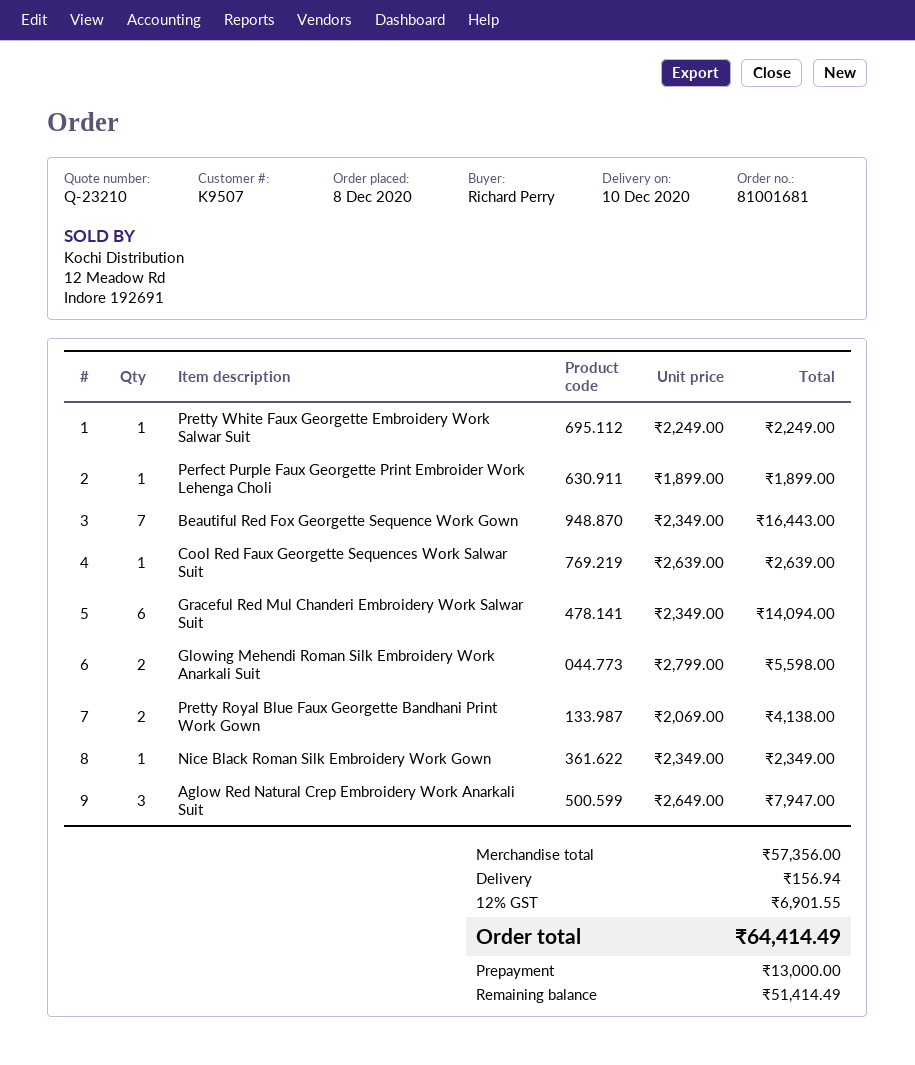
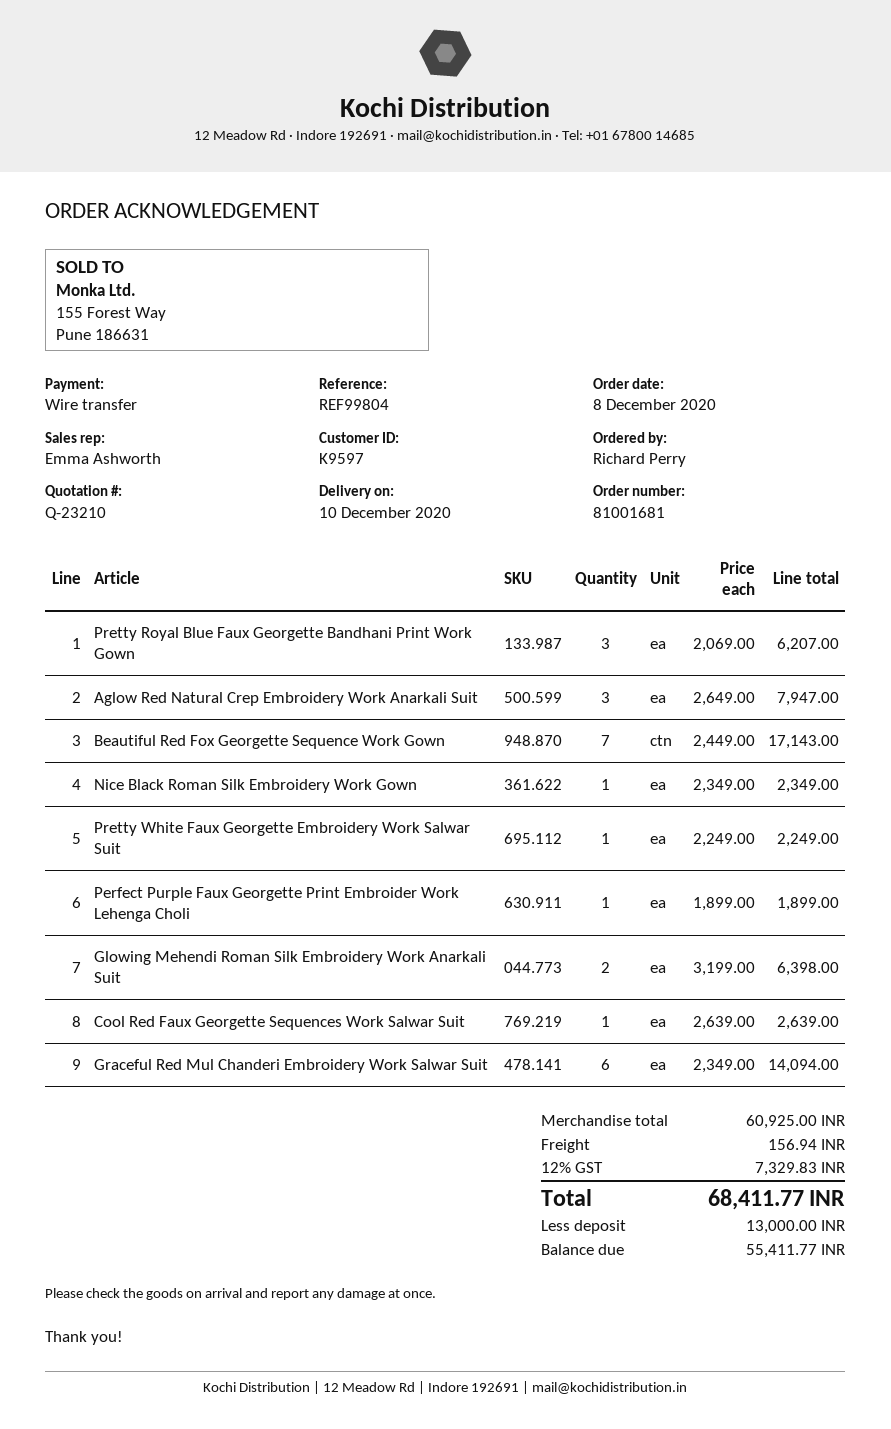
customer number: K9507 -> K9597
Beautiful Red Fox Georgette Sequence Work Gown: 7 x 2349.00 = 16443.00 -> 7 x 2449.00 = 17143.00
Glowing Mehendi Roman Silk Embroidery Work Anarkali Suit: 2 x 2799.00 = 5598.00 -> 2 x 3199.00 = 6398.00
Pretty Royal Blue Faux Georgette Bandhani Print Work Gown: 2 x 2069.00 = 4138.00 -> 3 x 2069.00 = 6207.00
subtotal: 57356.00 -> 60925.00
tax: 12% = 6901.55 -> 12% = 7329.83
total: 64414.49 -> 68411.77
balance: 51414.49 -> 55411.77

